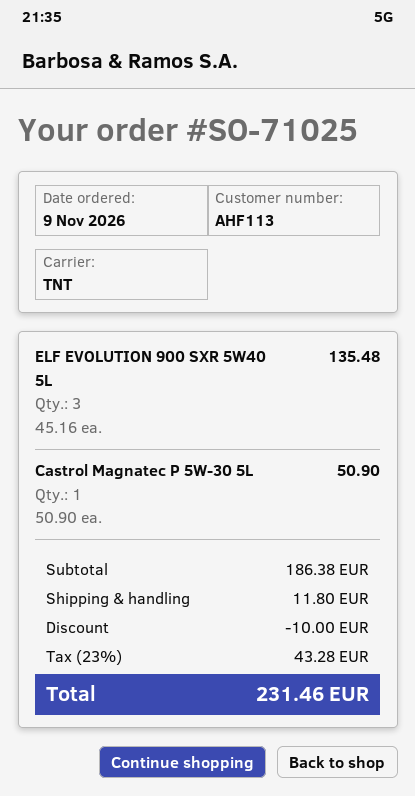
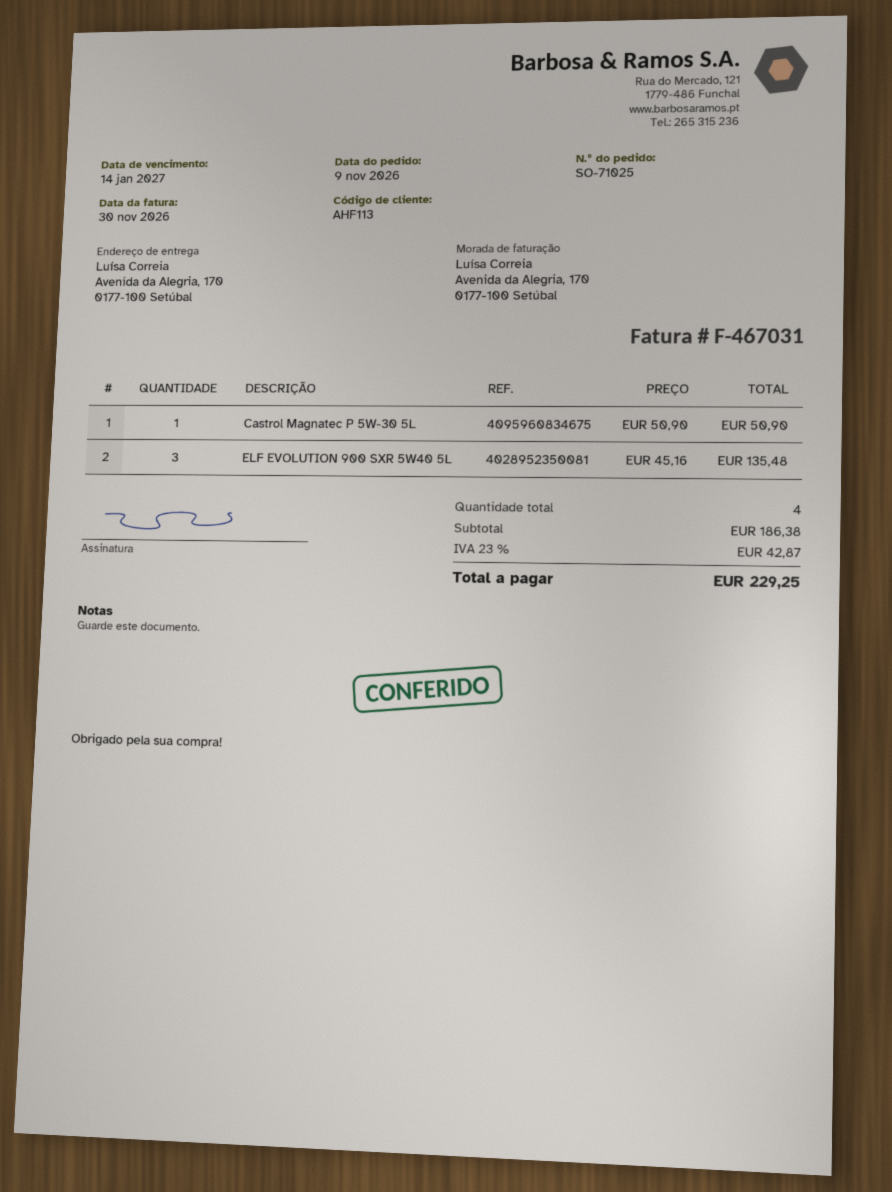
discount: 10.00 -> none
shipping: 11.80 -> none
tax: 23% = 43.28 -> 23% = 42.87
total: 231.46 -> 229.25

